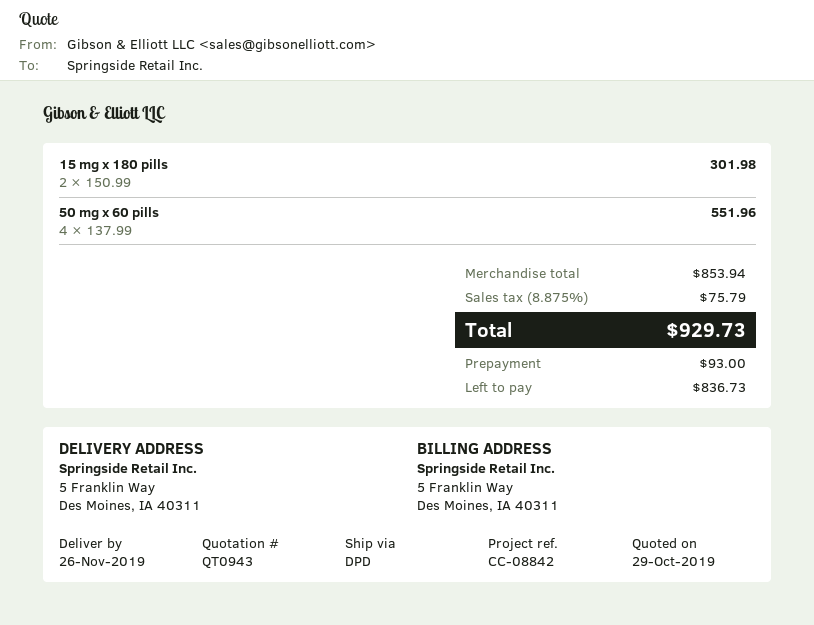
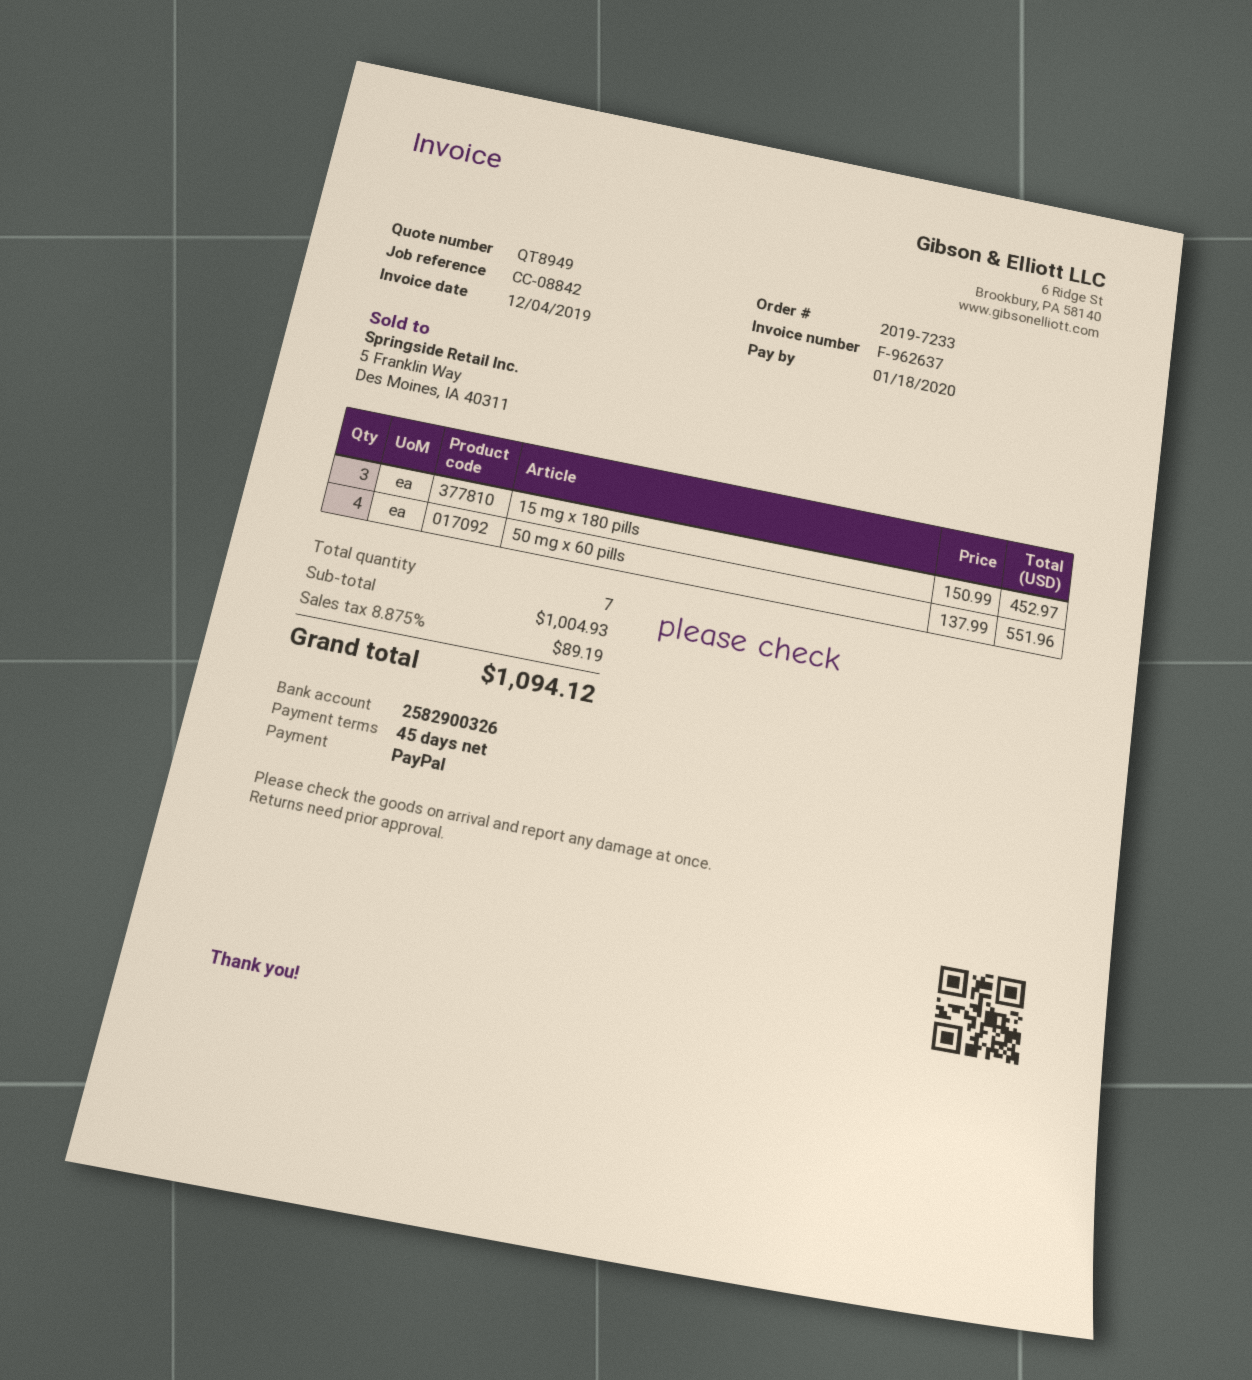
quote number: QT0943 -> QT8949
15 mg x 180 pills: 2 x 150.99 = 301.98 -> 3 x 150.99 = 452.97
subtotal: 853.94 -> 1004.93
tax: 8.875% = 75.79 -> 8.875% = 89.19
total: 929.73 -> 1094.12

